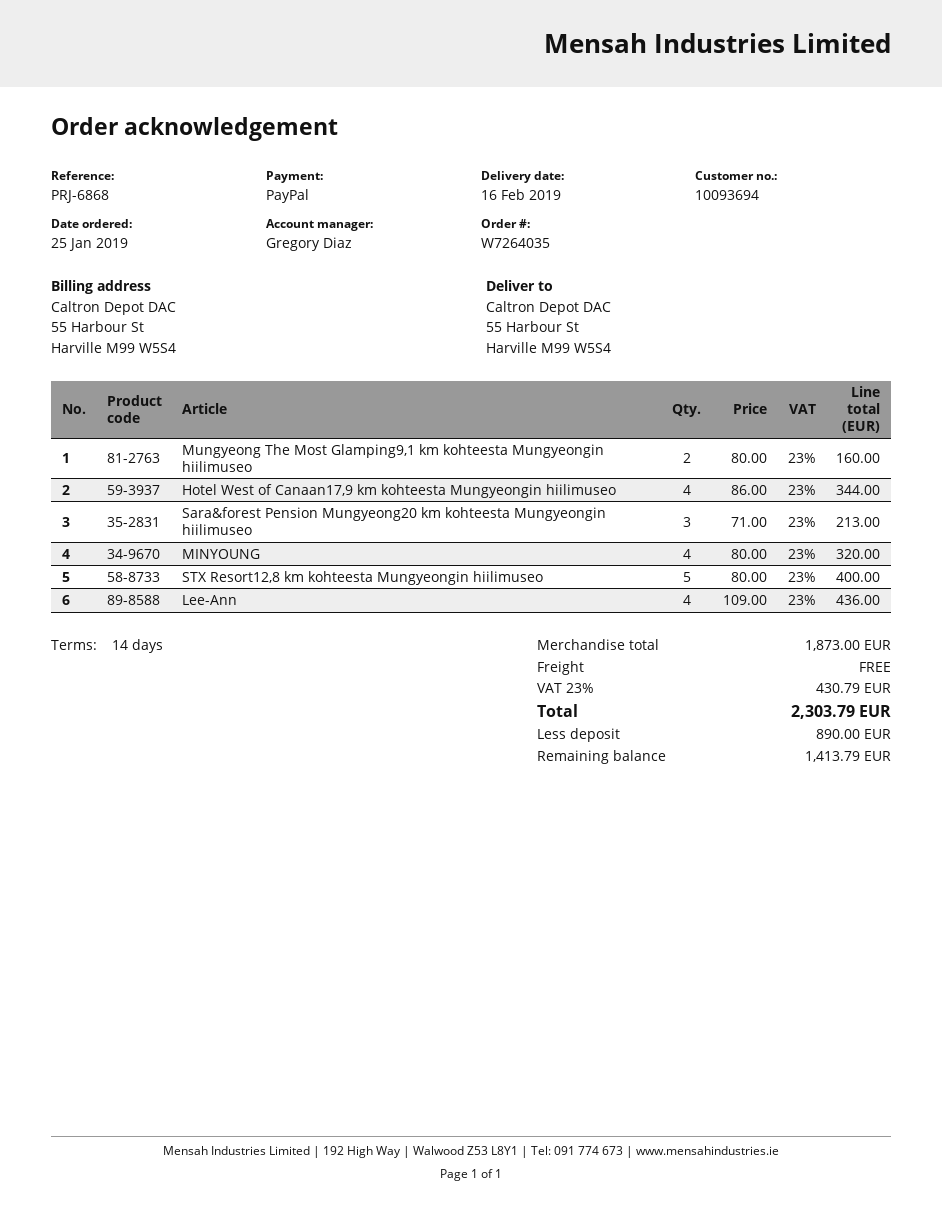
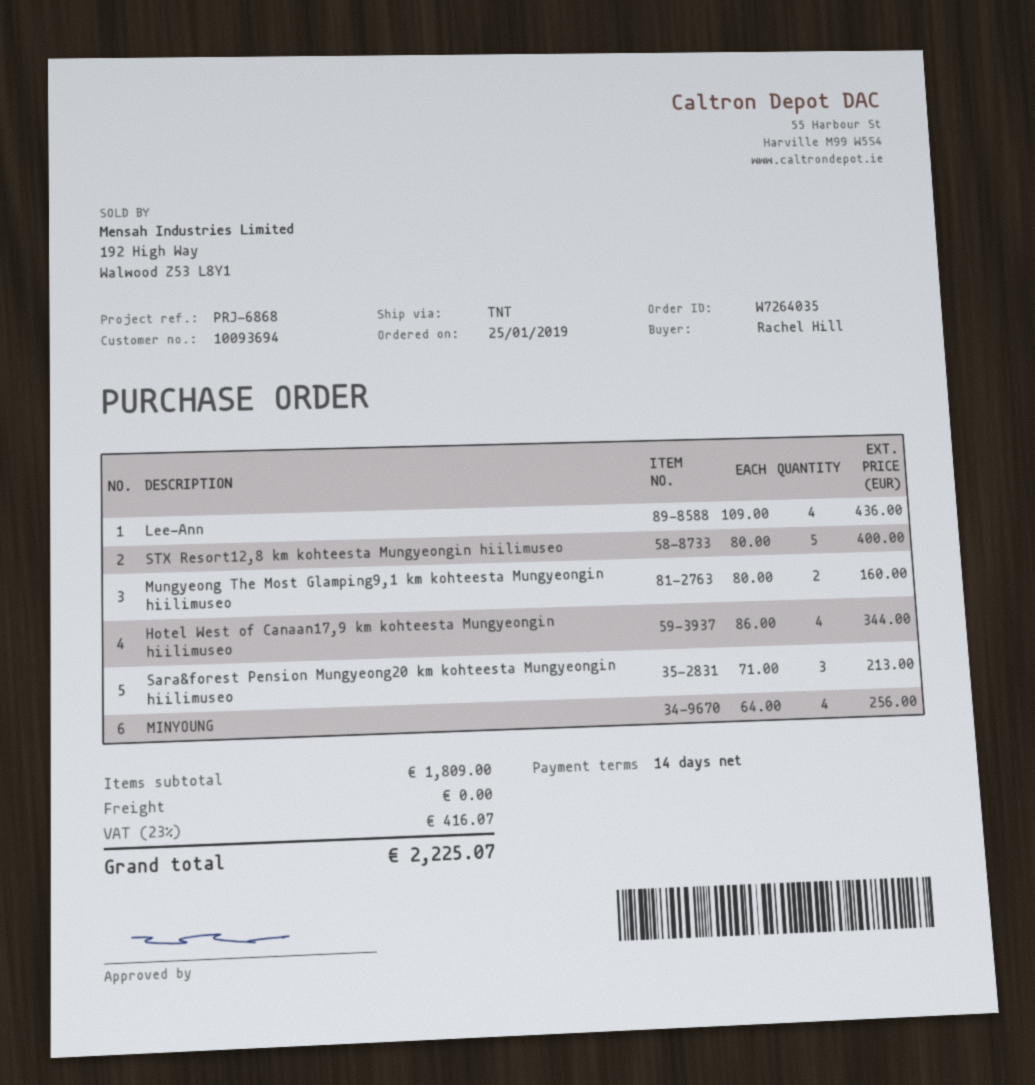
MINYOUNG: 4 x 80.00 = 320.00 -> 4 x 64.00 = 256.00
subtotal: 1873.00 -> 1809.00
tax: 23% = 430.79 -> 23% = 416.07
total: 2303.79 -> 2225.07

